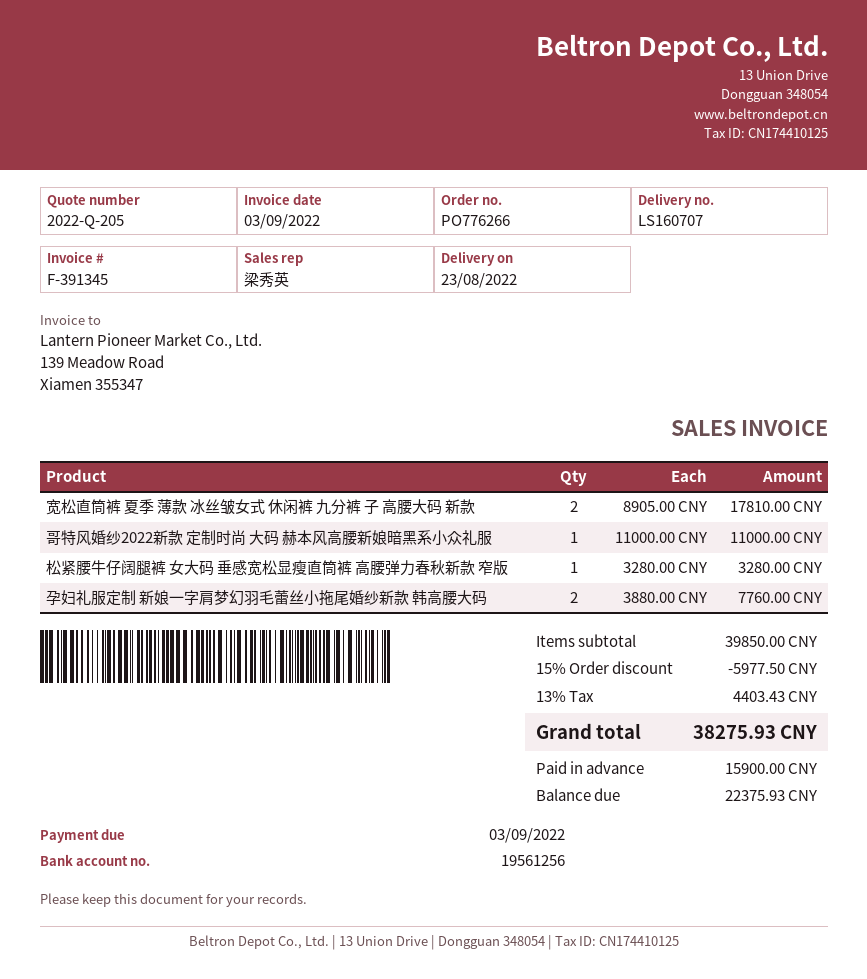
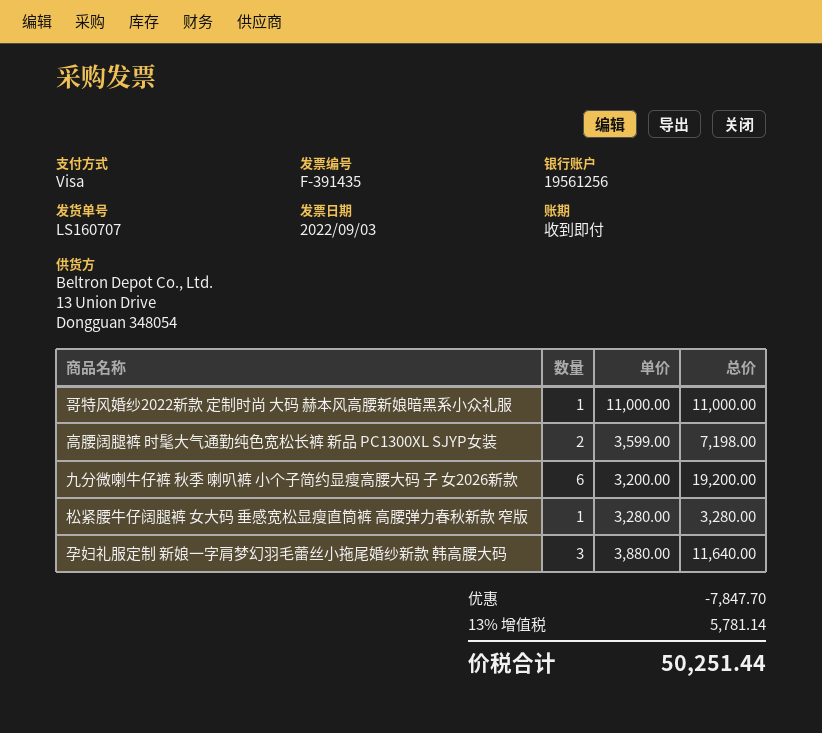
invoice number: F-391345 -> F-391435
宽松直筒裤 夏季 薄款 冰丝皱女式 休闲裤 九分裤 子 高腰大码 新款: 2 x 8905.00 = 17810.00 -> none
孕妇礼服定制 新娘一字肩梦幻羽毛蕾丝小拖尾婚纱新款 韩高腰大码: 2 x 3880.00 = 7760.00 -> 3 x 3880.00 = 11640.00
高腰阔腿裤 时髦大气通勤纯色宽松长裤 新品 PC1300XL SJYP女装: none -> 2 x 3599.00 = 7198.00
九分微喇牛仔裤 秋季 喇叭裤 小个子简约显瘦高腰大码 子 女2026新款: none -> 6 x 3200.00 = 19200.00
discount: 5977.50 -> 7847.70
tax: 13% = 4403.43 -> 13% = 5781.14
total: 38275.93 -> 50251.44

